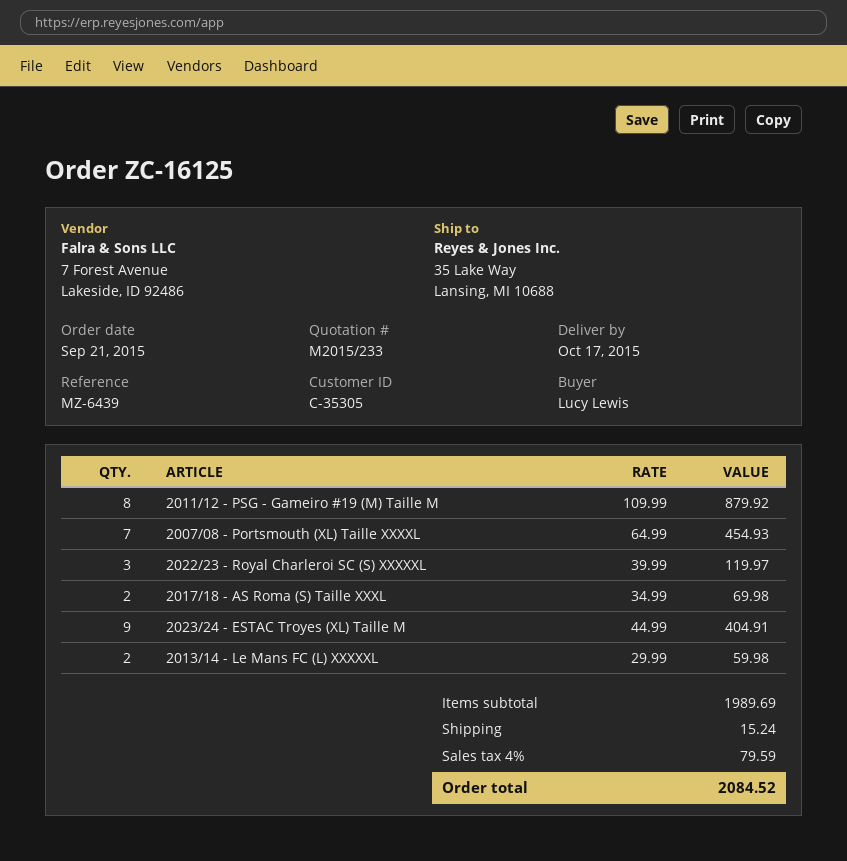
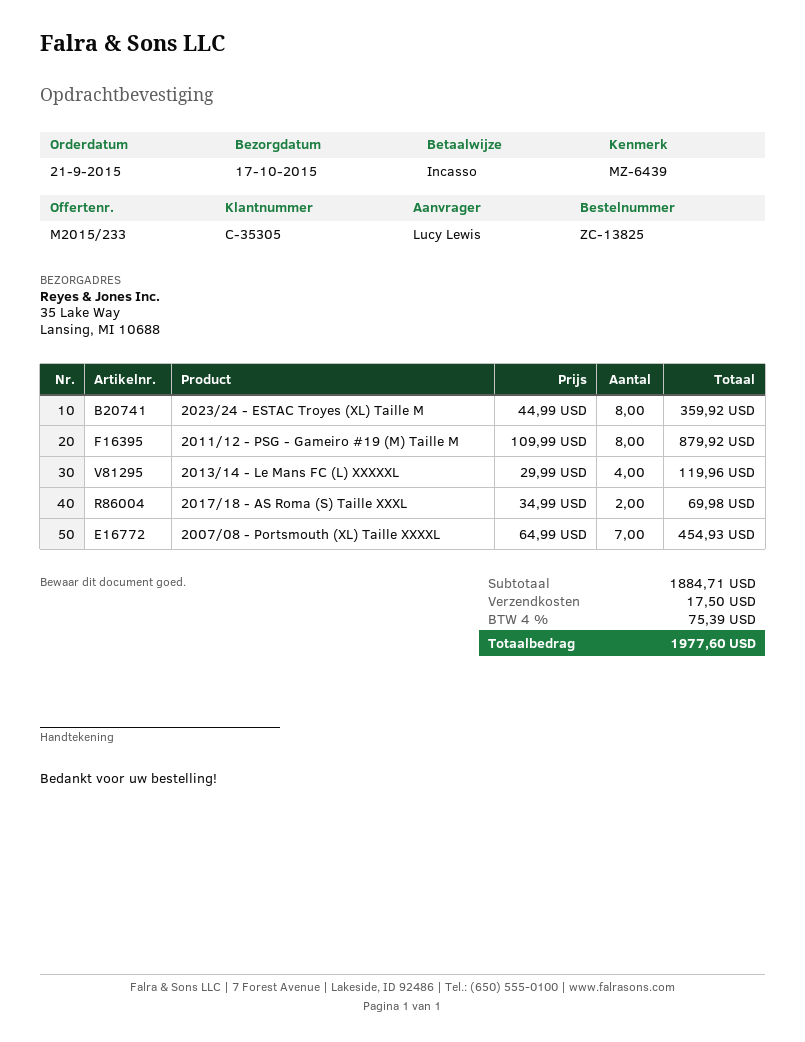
order number: ZC-16125 -> ZC-13825
2022/23 - Royal Charleroi SC (S) XXXXXL: 3 x 39.99 = 119.97 -> none
2023/24 - ESTAC Troyes (XL) Taille M: 9 x 44.99 = 404.91 -> 8 x 44.99 = 359.92
2013/14 - Le Mans FC (L) XXXXXL: 2 x 29.99 = 59.98 -> 4 x 29.99 = 119.96
subtotal: 1989.69 -> 1884.71
shipping: 15.24 -> 17.50
tax: 4% = 79.59 -> 4% = 75.39
total: 2084.52 -> 1977.60

